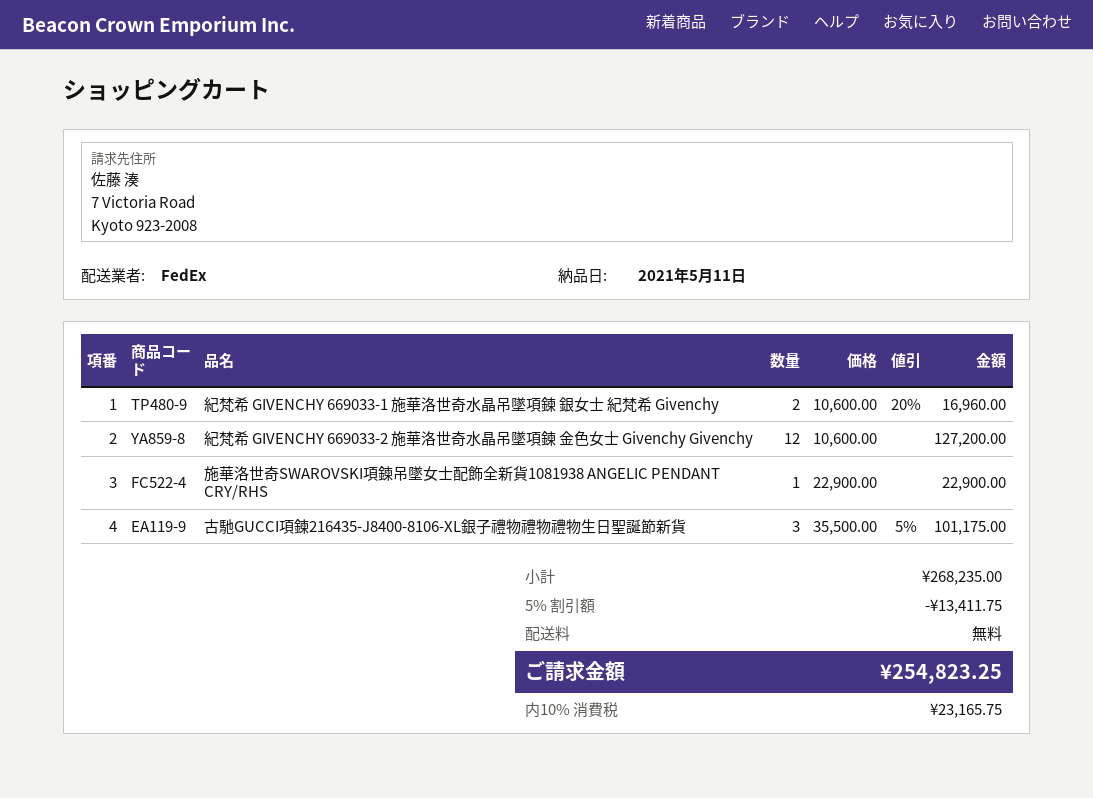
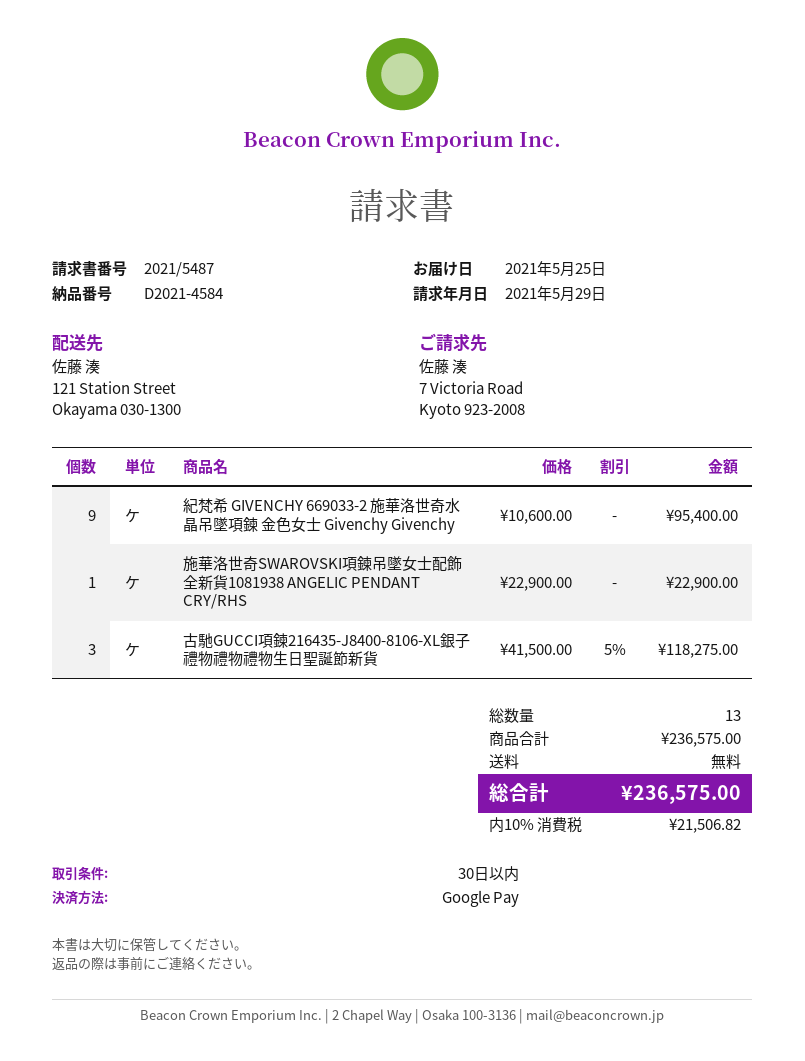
delivery date: 2021-05-11 -> 2021-05-25
紀梵希 GIVENCHY 669033-1 施華洛世奇水晶吊墜項鍊 銀女士 紀梵希 Givenchy: 2 x 10600.00 - 20% = 16960.00 -> none
紀梵希 GIVENCHY 669033-2 施華洛世奇水晶吊墜項鍊 金色女士 Givenchy Givenchy: 12 x 10600.00 = 127200.00 -> 9 x 10600.00 = 95400.00
古馳GUCCI項鍊216435-J8400-8106-XL銀子禮物禮物禮物生日聖誕節新貨: 3 x 35500.00 - 5% = 101175.00 -> 3 x 41500.00 - 5% = 118275.00
subtotal: 268235.00 -> 236575.00
discount: 5% = 13411.75 -> none
tax: 10% = 23165.75 -> 10% = 21506.82
total: 254823.25 -> 236575.00

